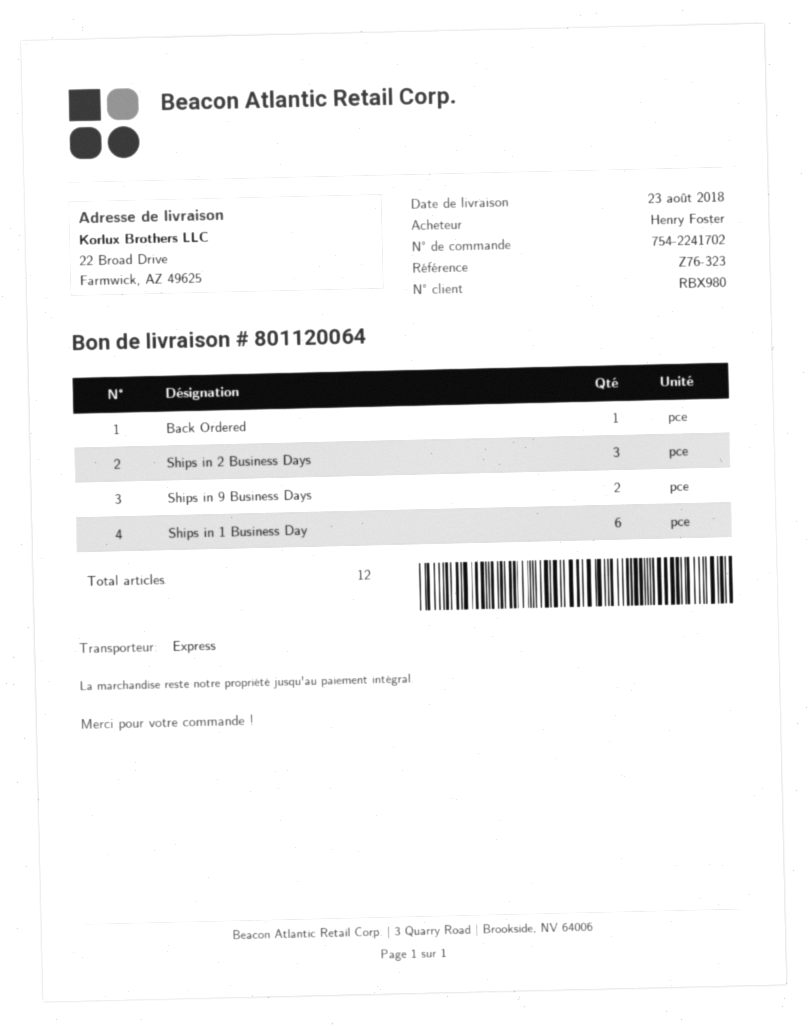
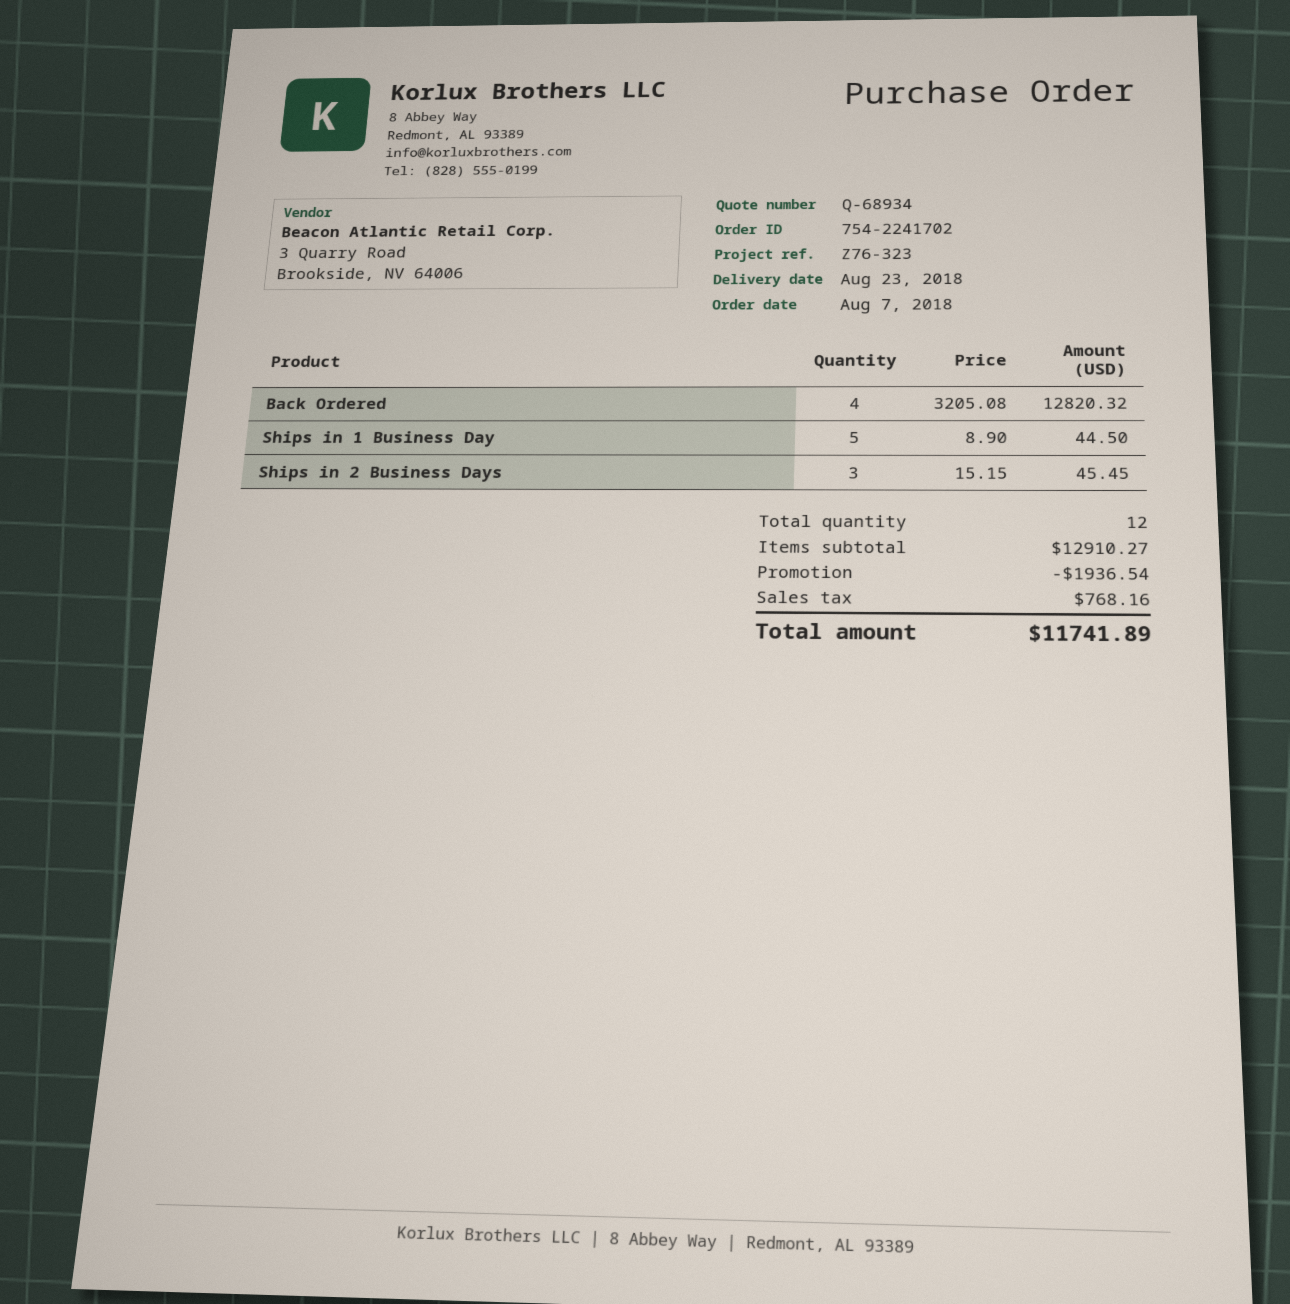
Back Ordered: 1 -> 4
Ships in 9 Business Days: 2 -> none
Ships in 1 Business Day: 6 -> 5

